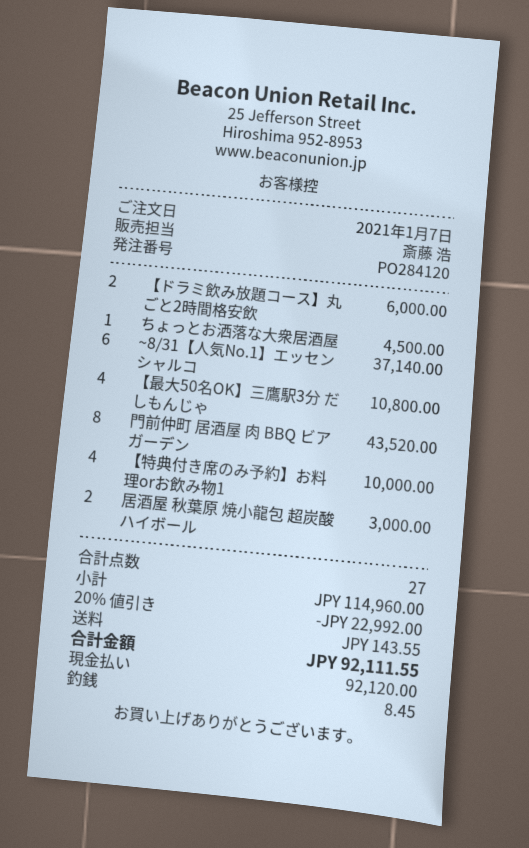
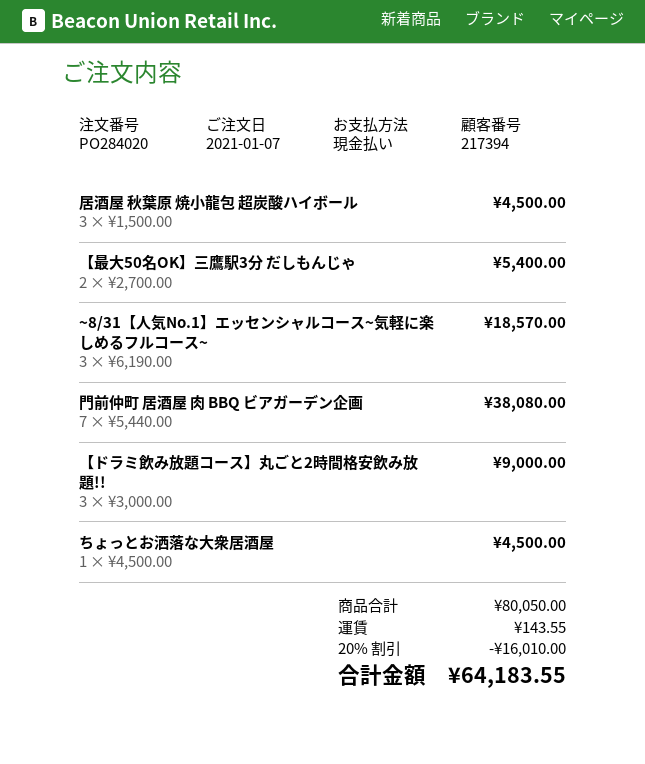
order number: PO284120 -> PO284020
【ドラミ飲み放題コース】丸ごと2時間格安飲: 2 for 6000.00 -> 3 for 9000.00
~8/31【人気No.1】エッセンシャルコ: 6 for 37140.00 -> 3 for 18570.00
【最大50名OK】三鷹駅3分 だしもんじゃ: 4 for 10800.00 -> 2 for 5400.00
門前仲町 居酒屋 肉 BBQ ビアガーデン: 8 for 43520.00 -> 7 for 38080.00
【特典付き席のみ予約】お料理orお飲み物1: 4 for 10000.00 -> none
居酒屋 秋葉原 焼小龍包 超炭酸ハイボール: 2 for 3000.00 -> 3 for 4500.00
subtotal: 114960.00 -> 80050.00
discount: 20% = 22992.00 -> 20% = 16010.00
total: 92111.55 -> 64183.55

